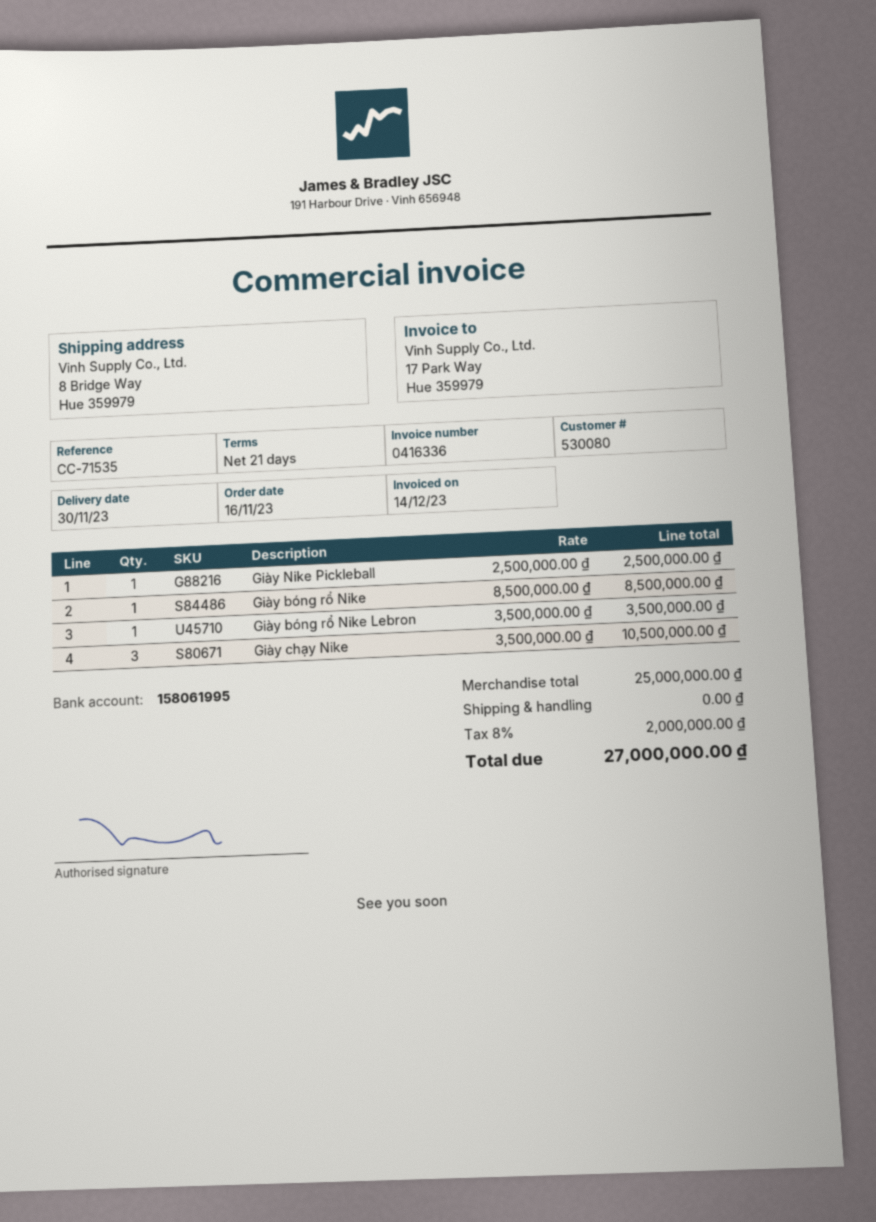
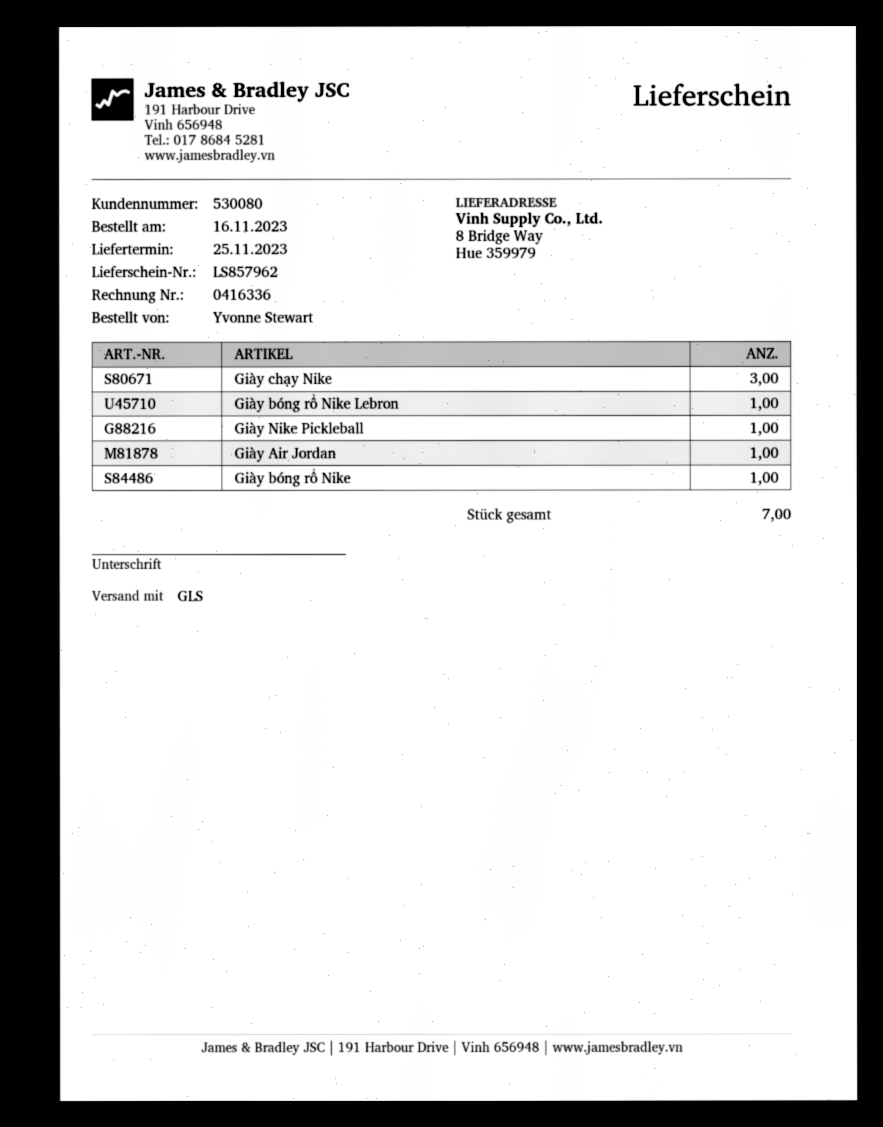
delivery date: 2023-11-30 -> 2023-11-25
Giày Air Jordan: none -> 1

